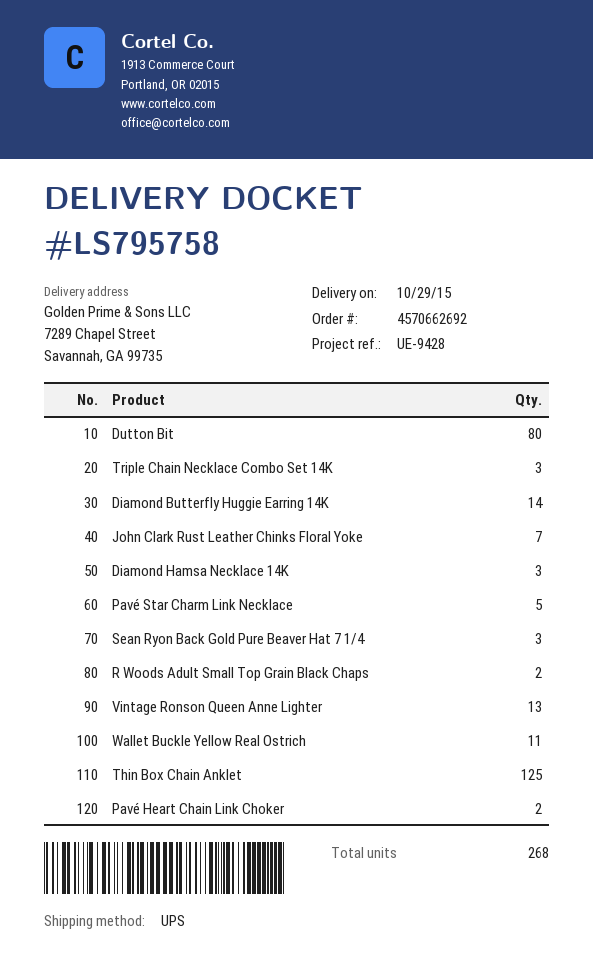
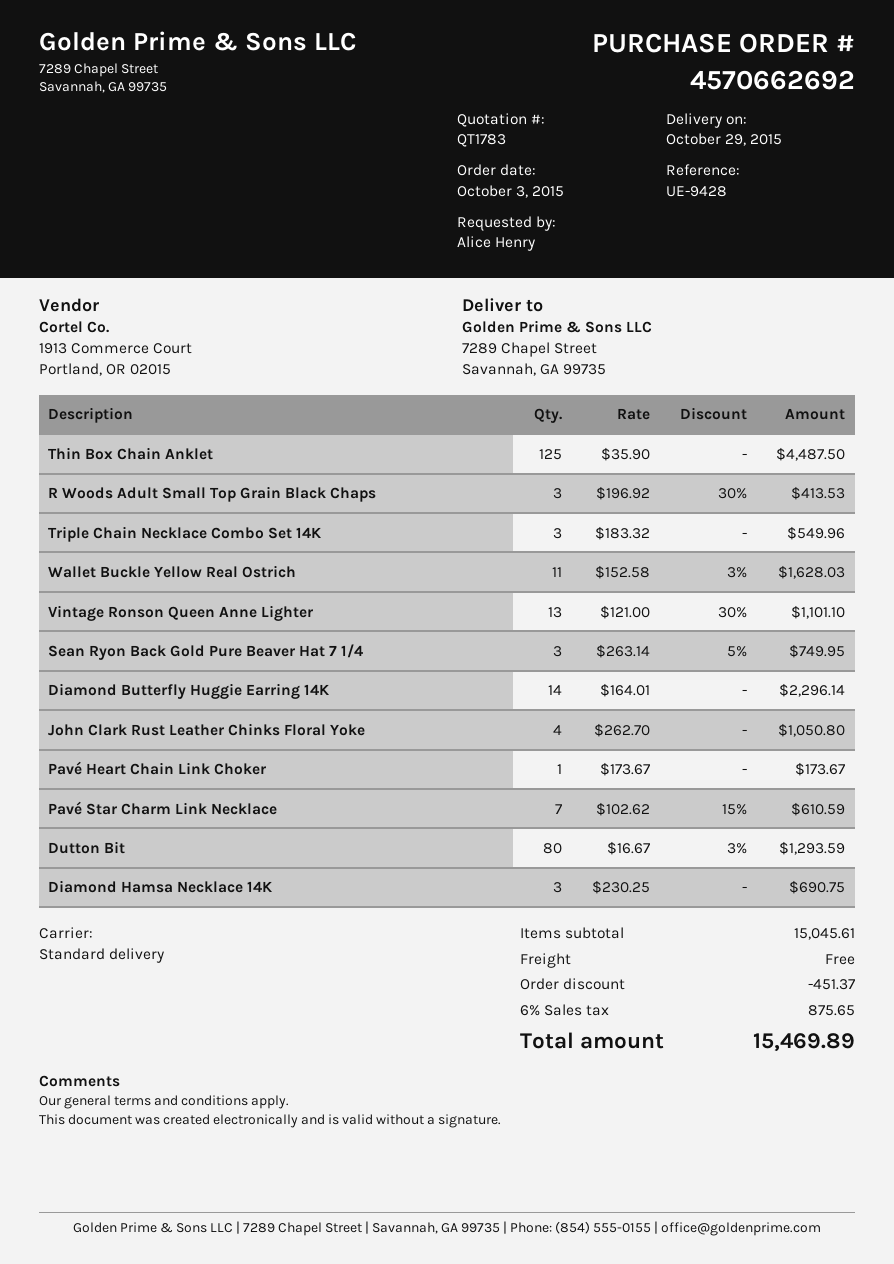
shipping method: UPS -> standard
John Clark Rust Leather Chinks Floral Yoke: 7 -> 4
Pavé Star Charm Link Necklace: 5 -> 7
R Woods Adult Small Top Grain Black Chaps: 2 -> 3
Pavé Heart Chain Link Choker: 2 -> 1

